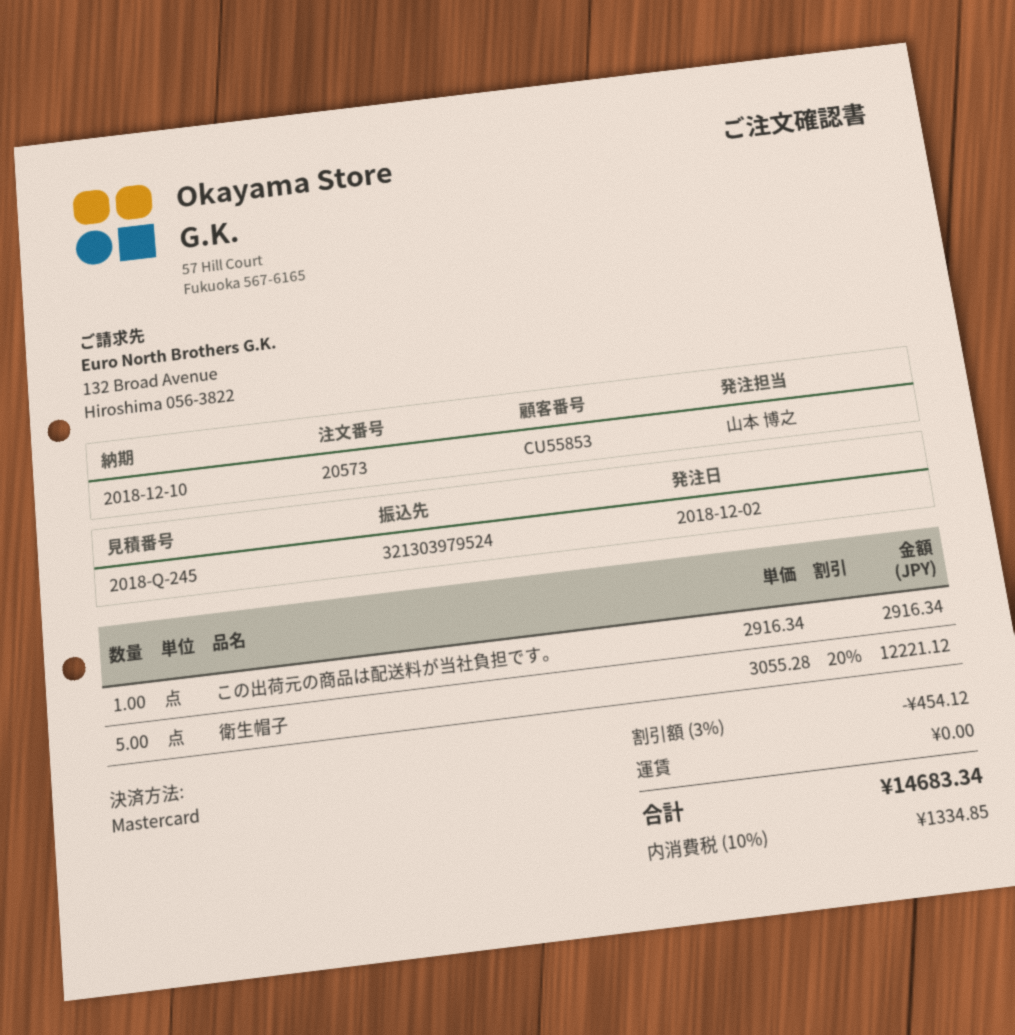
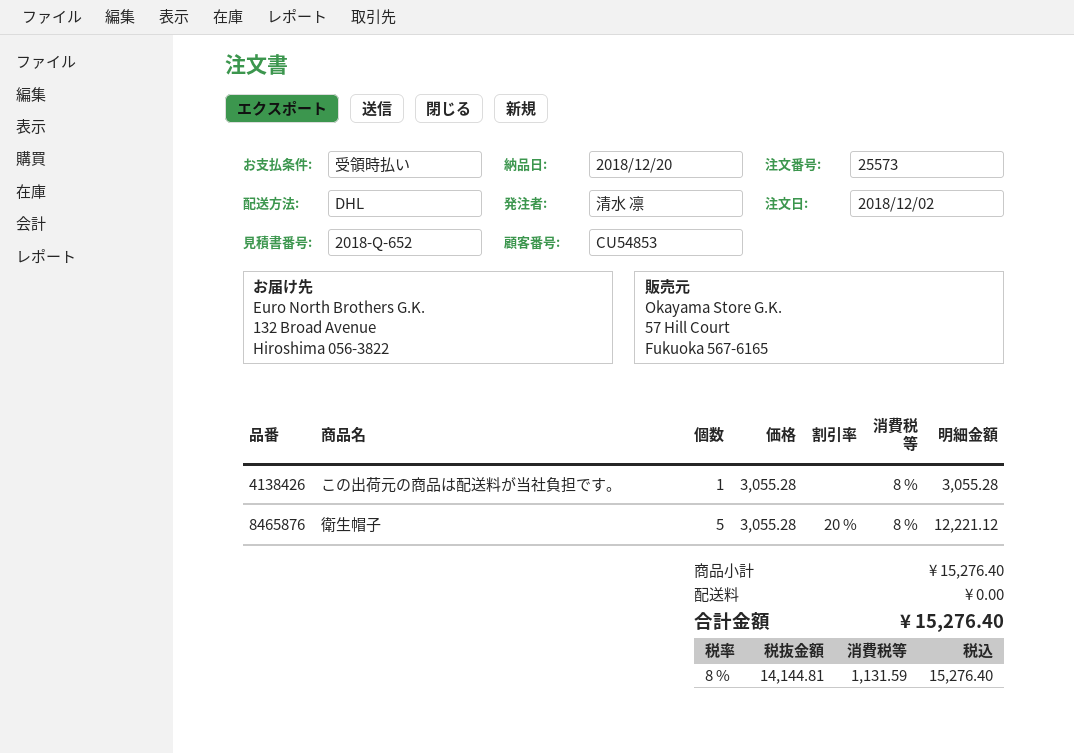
quote number: 2018-Q-245 -> 2018-Q-652
order number: 20573 -> 25573
delivery date: 2018-12-10 -> 2018-12-20
customer number: CU55853 -> CU54853
ordered by: 山本 博之 -> 清水 凛
この出荷元の商品は配送料が当社負担です。: 1 x 2916.34 = 2916.34 -> 1 x 3055.28 = 3055.28
discount: 3% = 454.12 -> none
tax: 10% = 1334.85 -> 8% = 1131.59
total: 14683.34 -> 15276.40

